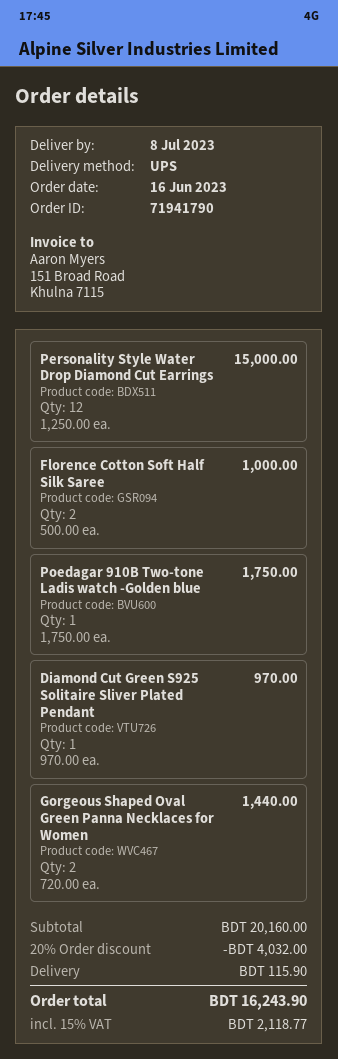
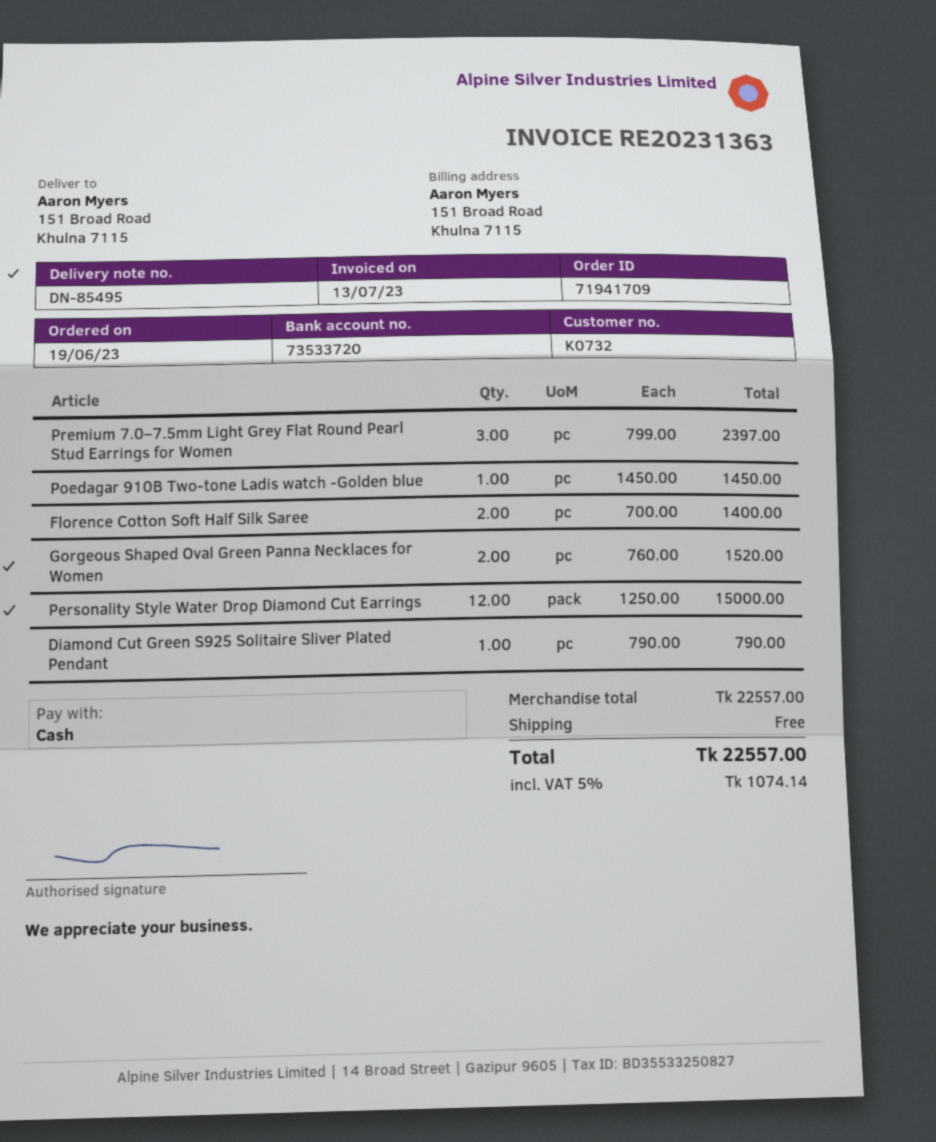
order number: 71941790 -> 71941709
order date: 2023-06-16 -> 2023-06-19
Florence Cotton Soft Half Silk Saree: 2 x 500.00 = 1000.00 -> 2 x 700.00 = 1400.00
Poedagar 910B Two-tone Ladis watch -Golden blue: 1 x 1750.00 = 1750.00 -> 1 x 1450.00 = 1450.00
Diamond Cut Green S925 Solitaire Sliver Plated Pendant: 1 x 970.00 = 970.00 -> 1 x 790.00 = 790.00
Gorgeous Shaped Oval Green Panna Necklaces for Women: 2 x 720.00 = 1440.00 -> 2 x 760.00 = 1520.00
Premium 7.0–7.5mm Light Grey Flat Round Pearl Stud Earrings for Women: none -> 3 x 799.00 = 2397.00
subtotal: 20160.00 -> 22557.00
discount: 20% = 4032.00 -> none
shipping: 115.90 -> 0.00
tax: 15% = 2118.77 -> 5% = 1074.14
total: 16243.90 -> 22557.00

